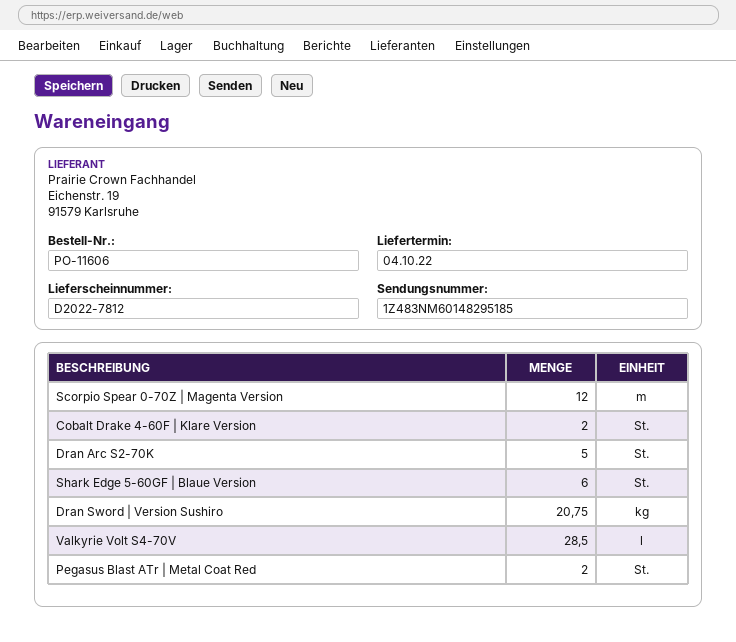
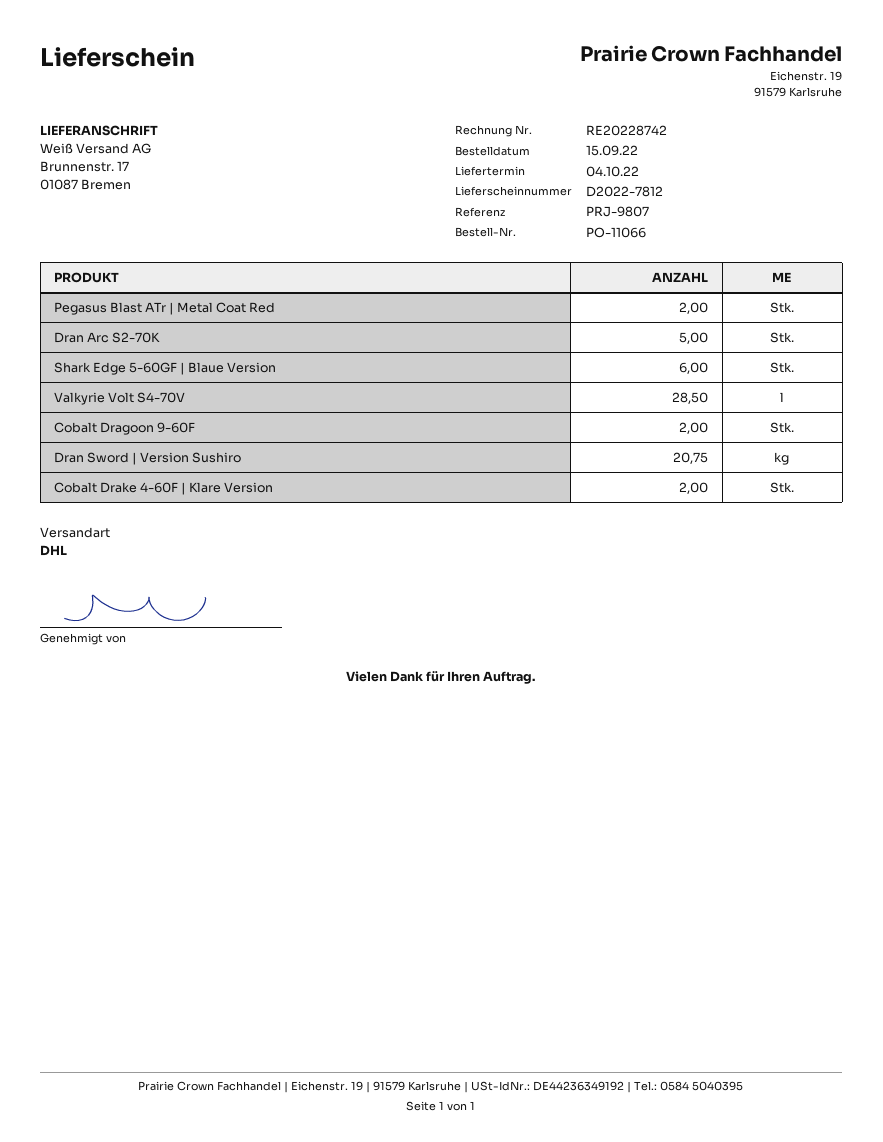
order number: PO-11606 -> PO-11066
Scorpio Spear 0-70Z | Magenta Version: 12 -> none
Cobalt Dragoon 9-60F: none -> 2

